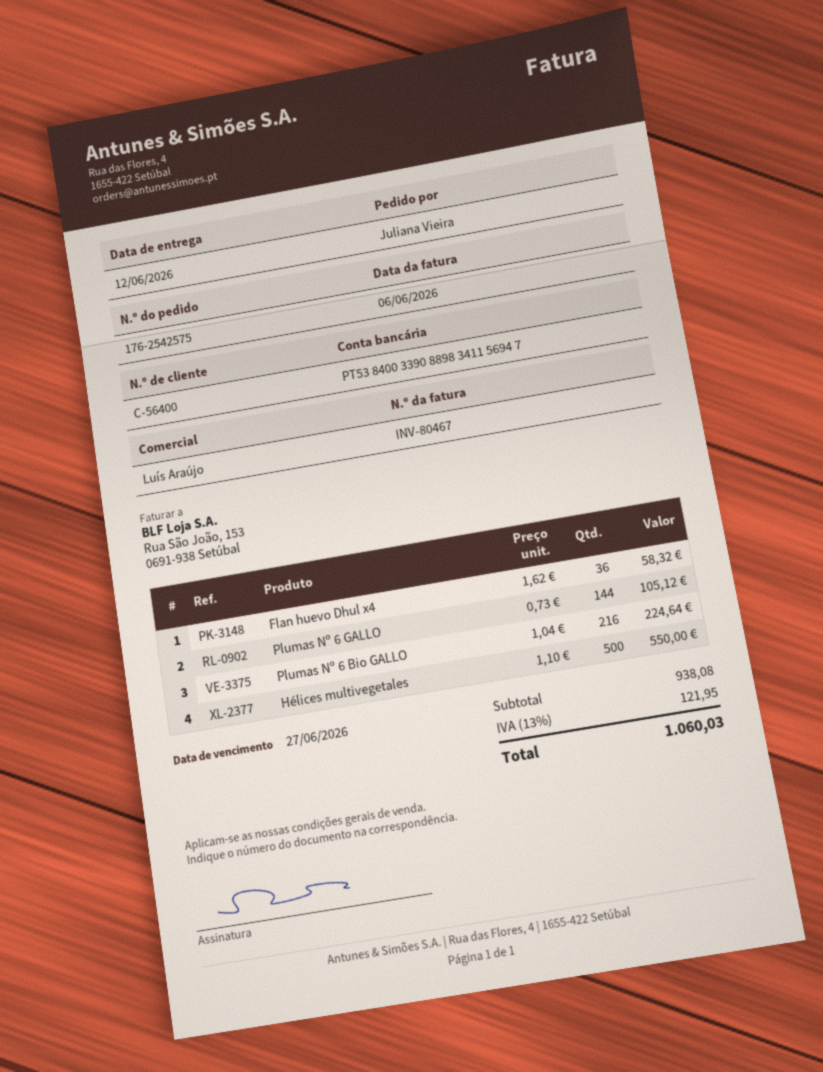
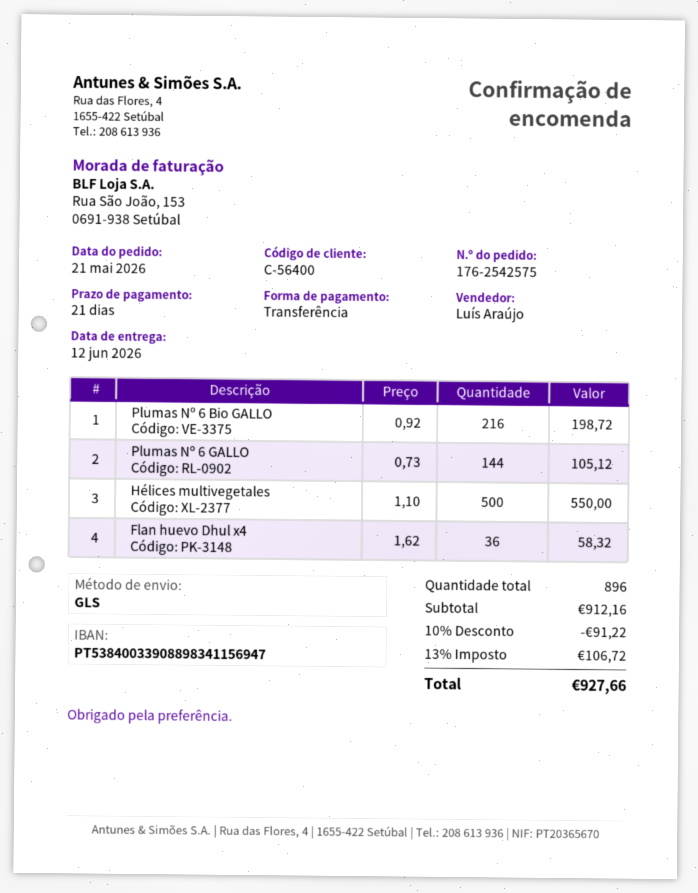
Plumas Nº 6 Bio GALLO: 216 x 1.04 = 224.64 -> 216 x 0.92 = 198.72
subtotal: 938.08 -> 912.16
discount: none -> 10% = 91.22
tax: 13% = 121.95 -> 13% = 106.72
total: 1060.03 -> 927.66

